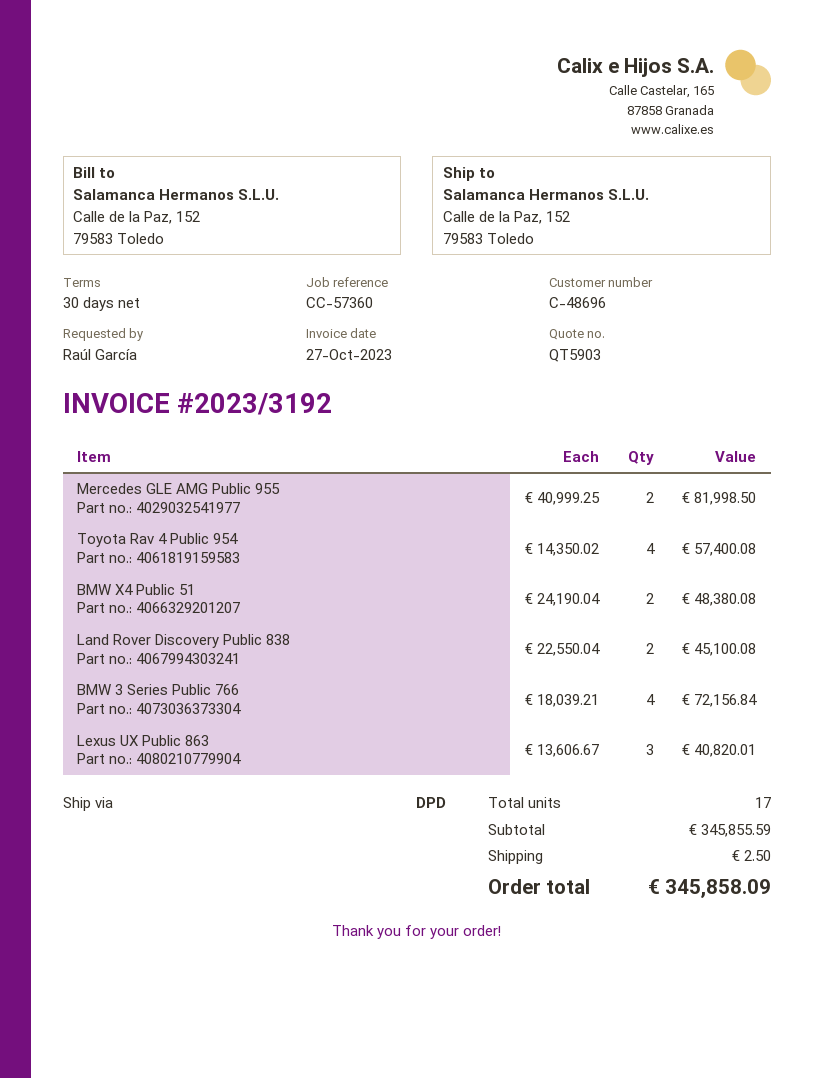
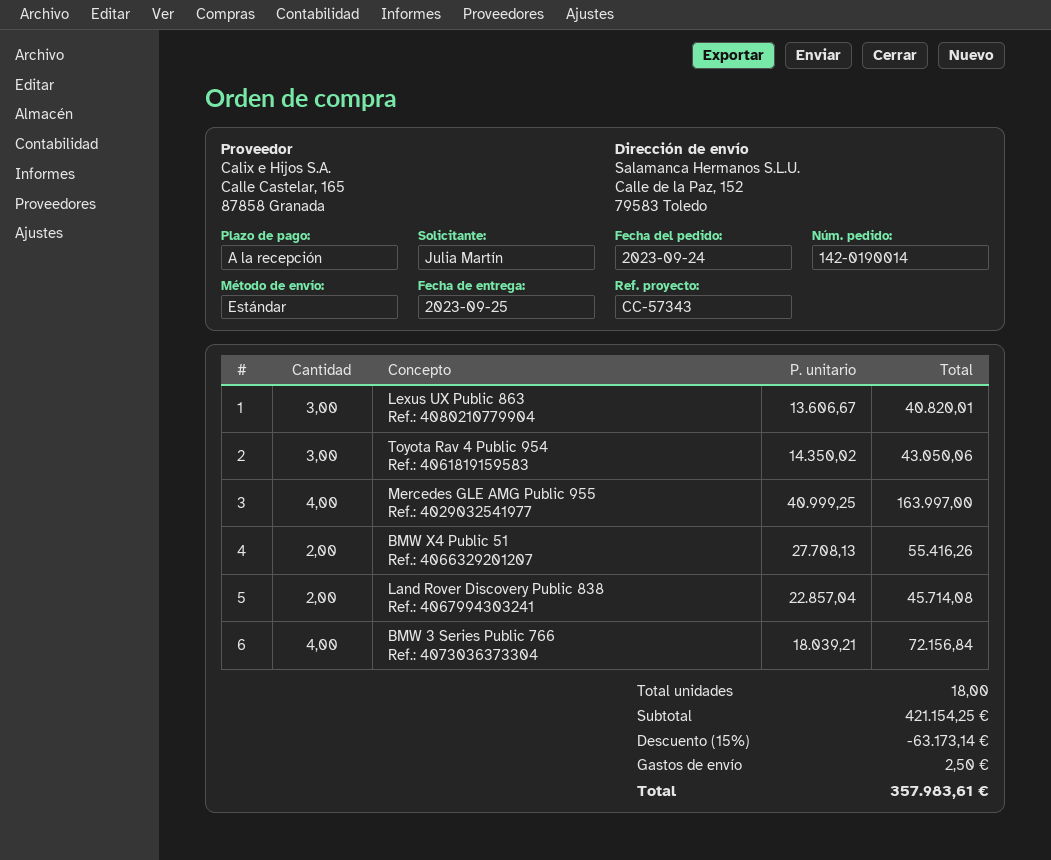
payment terms: 30 days -> on receipt
reference: CC-57360 -> CC-57343
ordered by: Raúl García -> Julia Martín
shipping method: DPD -> standard
Mercedes GLE AMG Public 955: 2 x 40999.25 = 81998.50 -> 4 x 40999.25 = 163997.00
Toyota Rav 4 Public 954: 4 x 14350.02 = 57400.08 -> 3 x 14350.02 = 43050.06
BMW X4 Public 51: 2 x 24190.04 = 48380.08 -> 2 x 27708.13 = 55416.26
Land Rover Discovery Public 838: 2 x 22550.04 = 45100.08 -> 2 x 22857.04 = 45714.08
total quantity: 17 -> 18
subtotal: 345855.59 -> 421154.25
discount: none -> 15% = 63173.14
total: 345858.09 -> 357983.61

